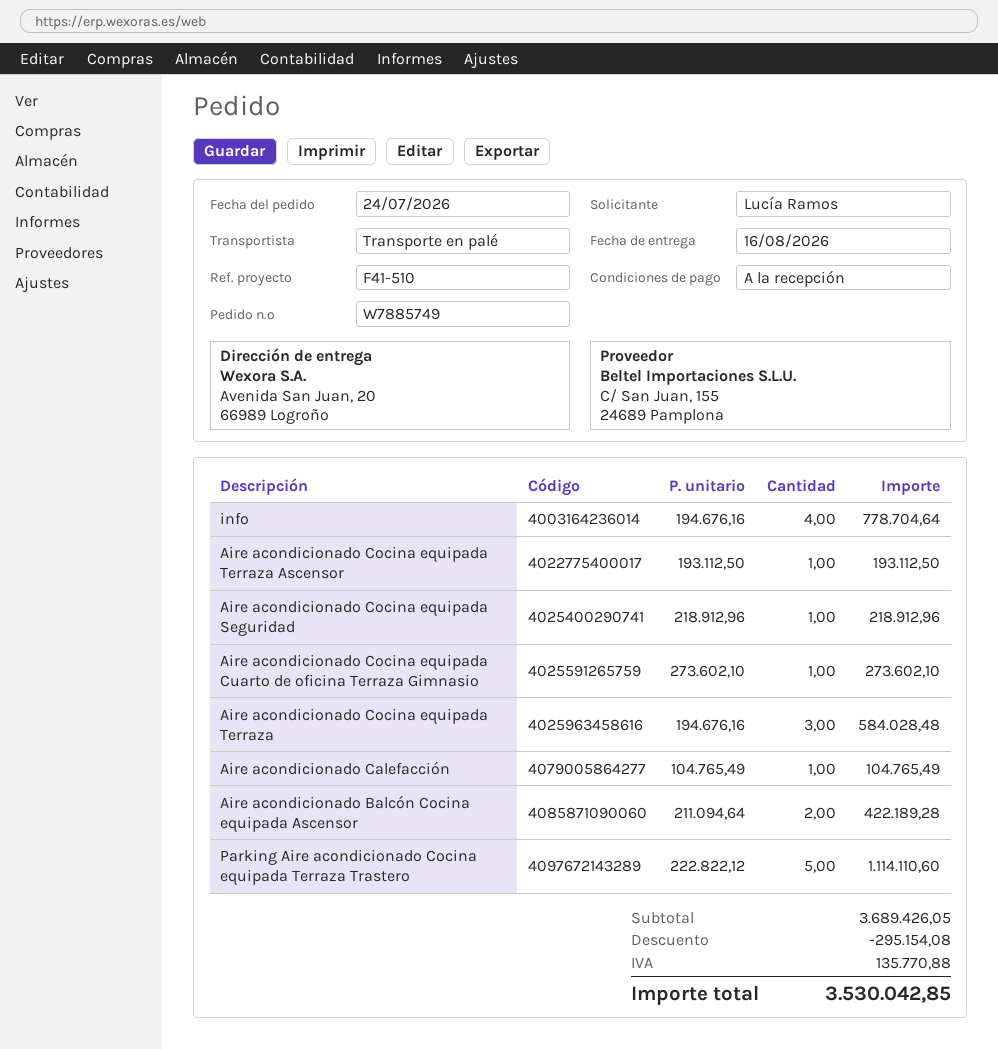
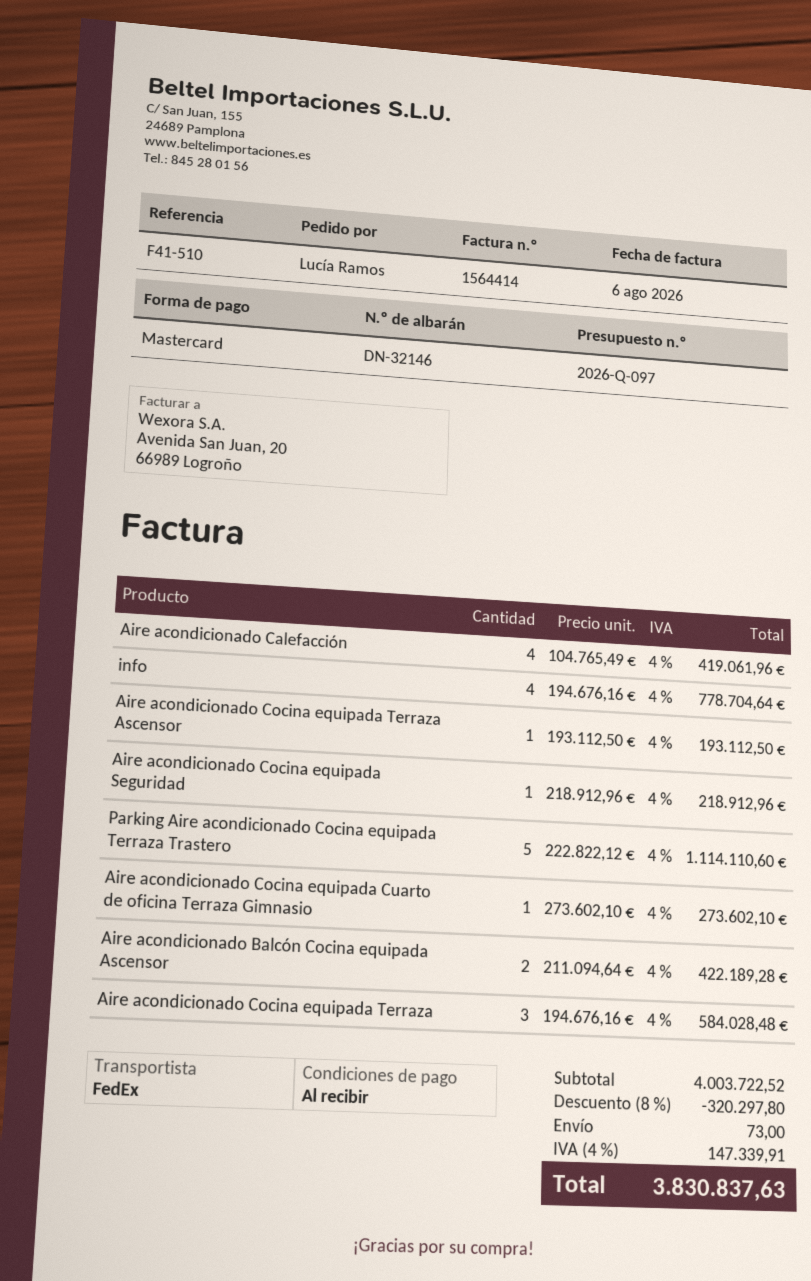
shipping method: pallet freight -> FedEx
Aire acondicionado Calefacción: 1 x 104765.49 = 104765.49 -> 4 x 104765.49 = 419061.96
subtotal: 3689426.05 -> 4003722.52
discount: 295154.08 -> 320297.80
shipping: none -> 73.00
tax: 135770.88 -> 147339.91
total: 3530042.85 -> 3830837.63

